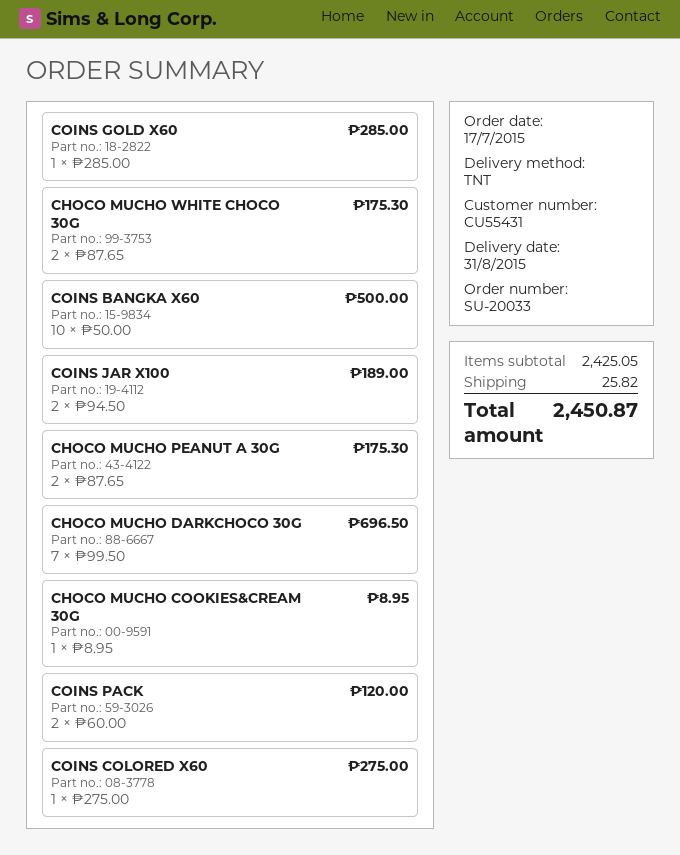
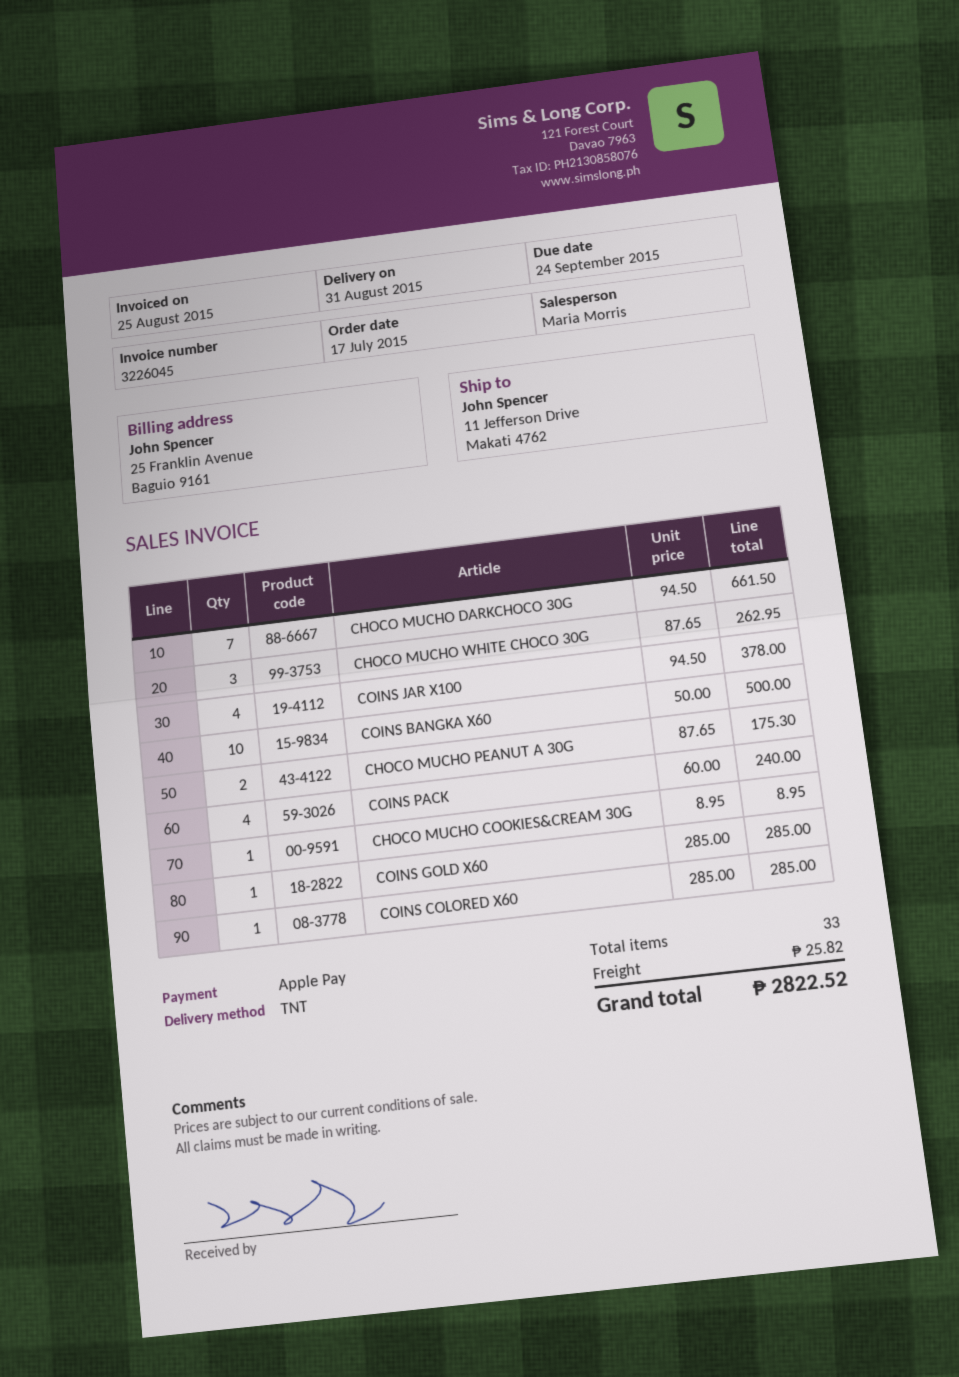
CHOCO MUCHO WHITE CHOCO 30G: 2 x 87.65 = 175.30 -> 3 x 87.65 = 262.95
COINS JAR X100: 2 x 94.50 = 189.00 -> 4 x 94.50 = 378.00
CHOCO MUCHO DARKCHOCO 30G: 7 x 99.50 = 696.50 -> 7 x 94.50 = 661.50
COINS PACK: 2 x 60.00 = 120.00 -> 4 x 60.00 = 240.00
COINS COLORED X60: 1 x 275.00 = 275.00 -> 1 x 285.00 = 285.00
total: 2450.87 -> 2822.52

